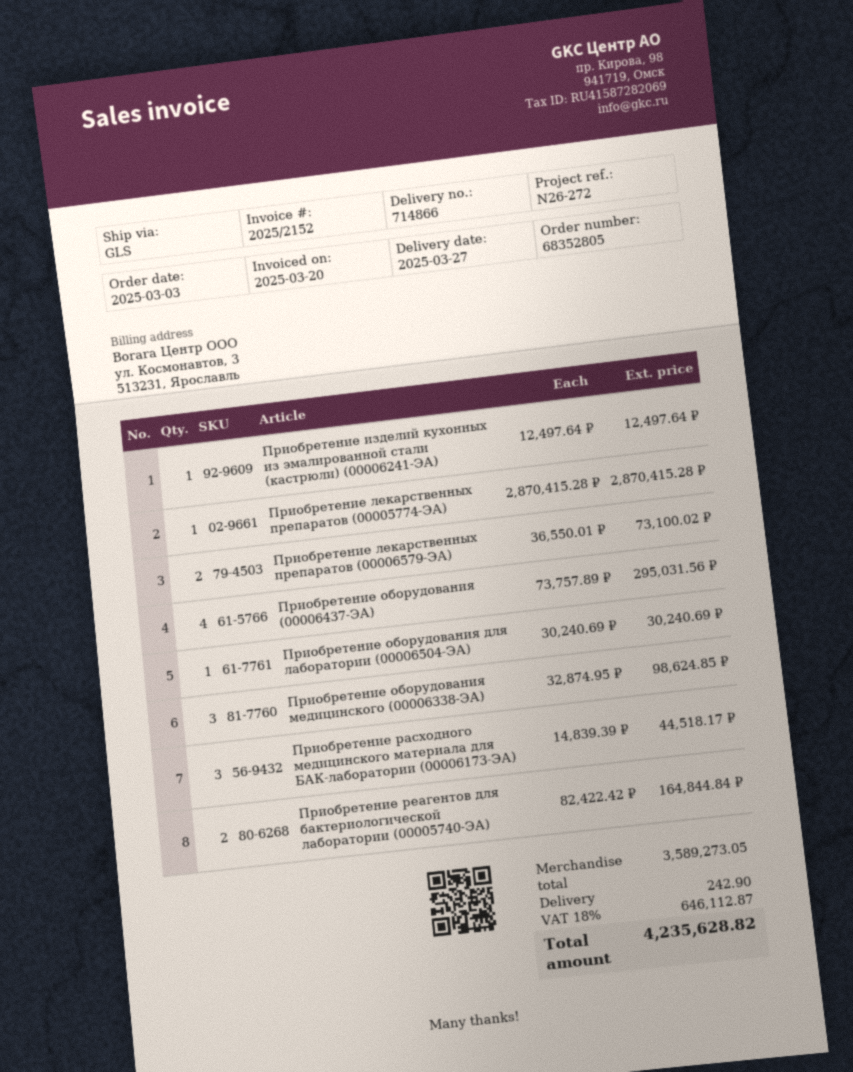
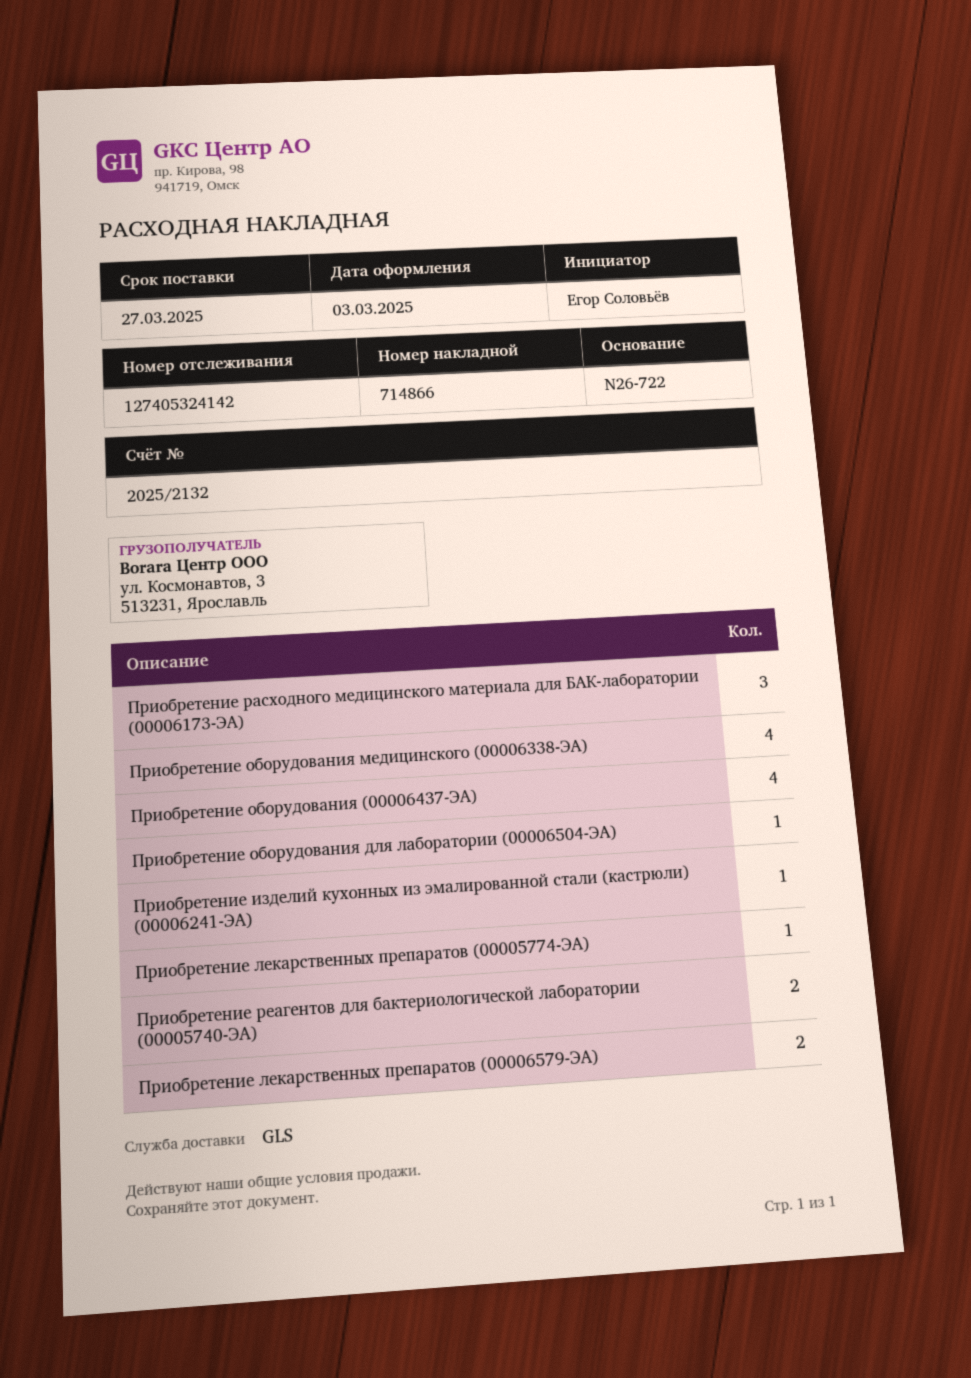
invoice number: 2025/2152 -> 2025/2132
reference: N26-272 -> N26-722
Приобретение оборудования медицинского (00006338-ЭА): 3 -> 4

